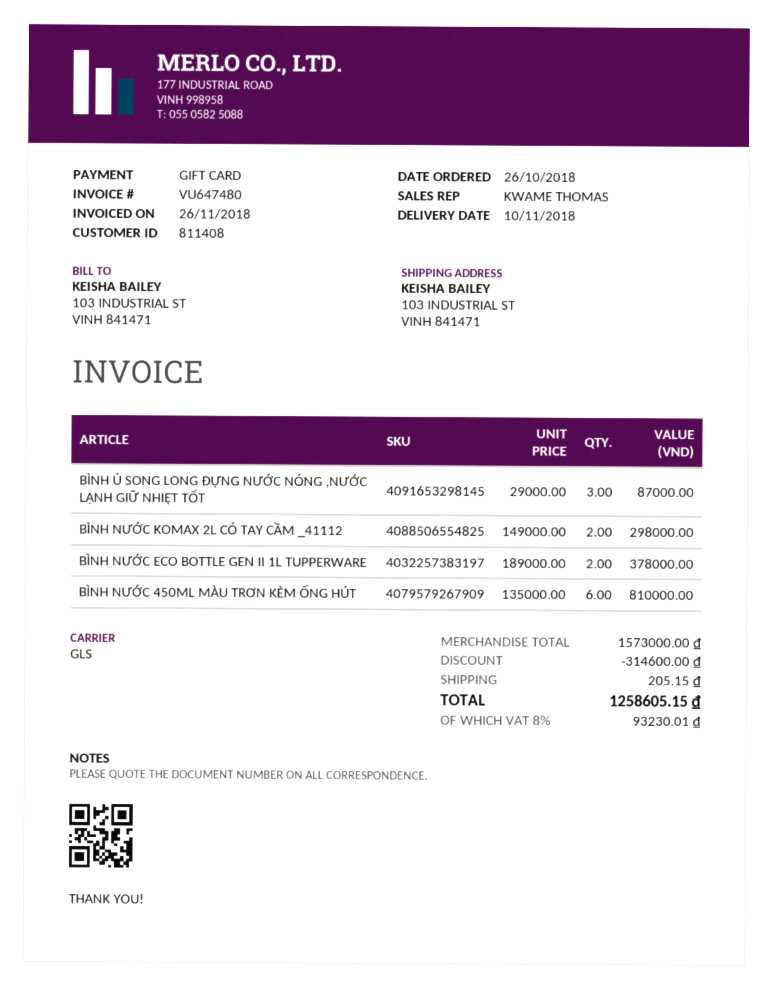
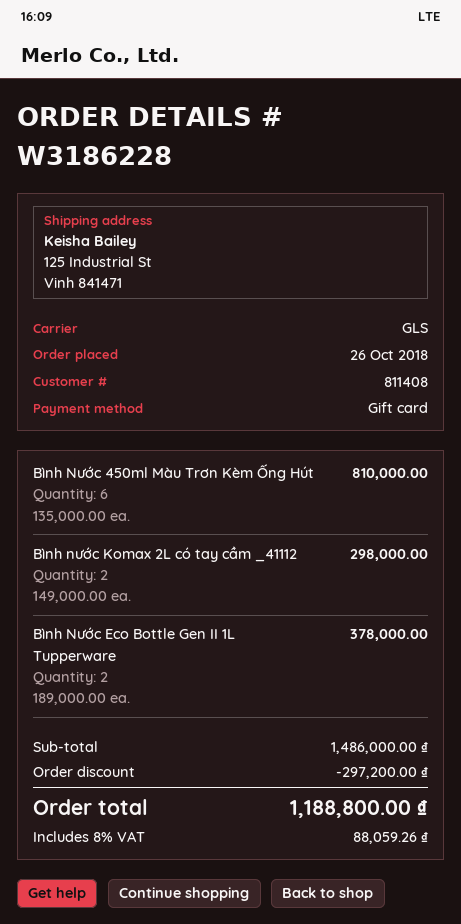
ship to: 103 INDUSTRIAL ST, VINH 841471 -> 125 Industrial St, Vinh 841471
BÌNH Ủ SONG LONG ĐỰNG NƯỚC NÓNG ,NƯỚC LẠNH GIỮ NHIỆT TỐT: 3 x 29000.00 = 87000.00 -> none
subtotal: 1573000.00 -> 1486000.00
discount: 314600.00 -> 297200.00
shipping: 205.15 -> none
tax: 8% = 93230.01 -> 8% = 88059.26
total: 1258605.15 -> 1188800.00

